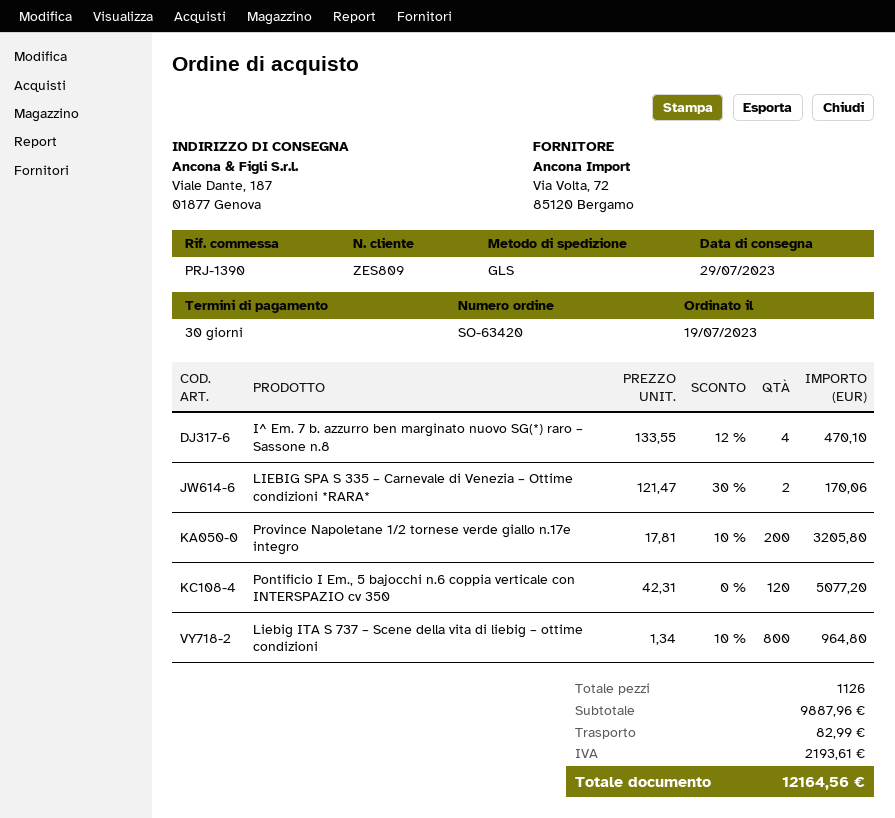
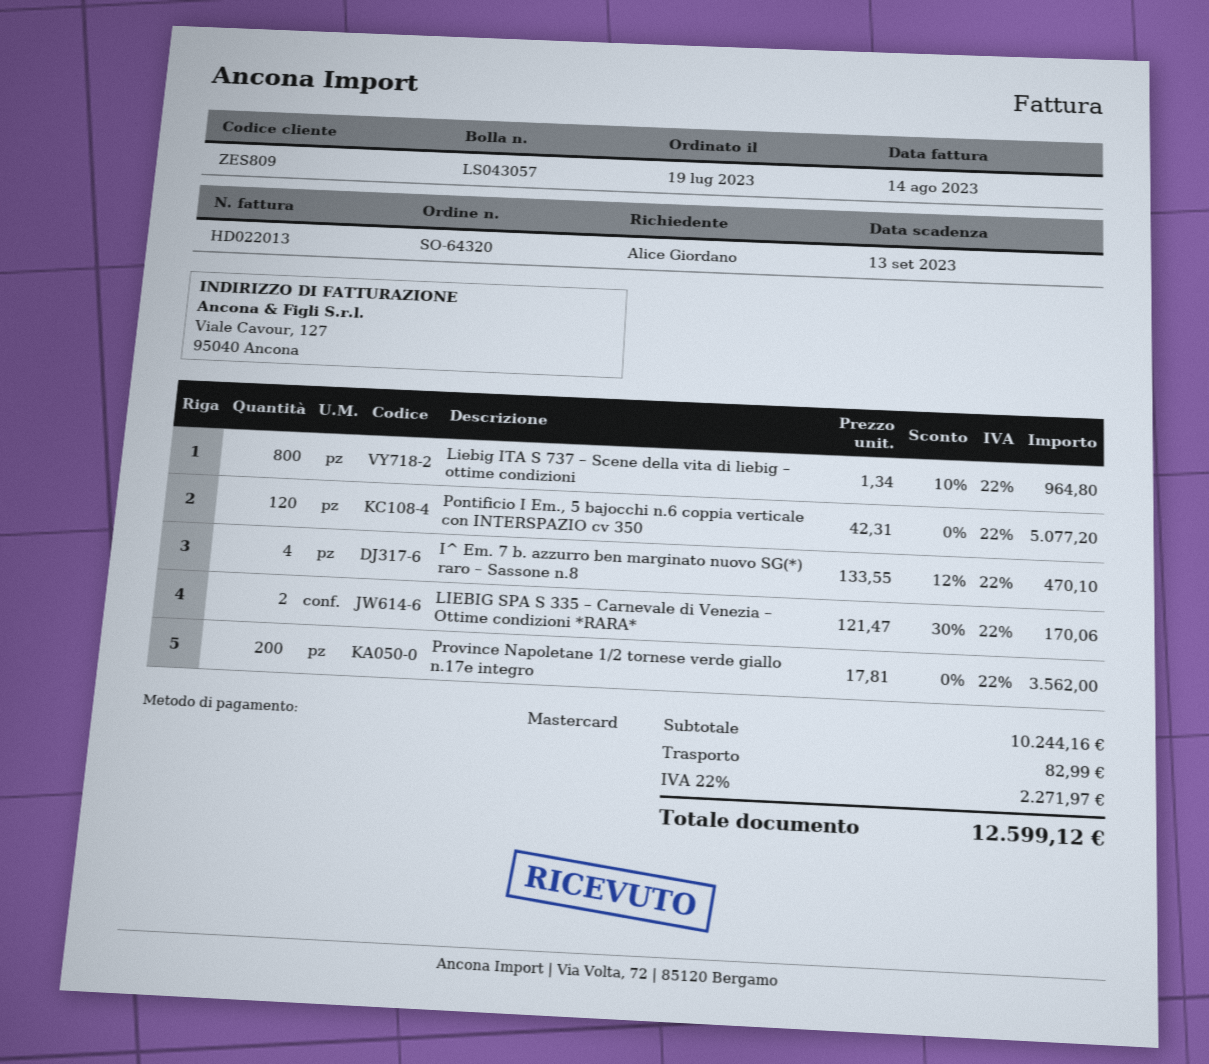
order number: SO-63420 -> SO-64320
Province Napoletane 1/2 tornese verde giallo n.17e integro: 200 x 17.81 - 10% = 3205.80 -> 200 x 17.81 = 3562.00
subtotal: 9887.96 -> 10244.16
tax: 2193.61 -> 2271.97
total: 12164.56 -> 12599.12

